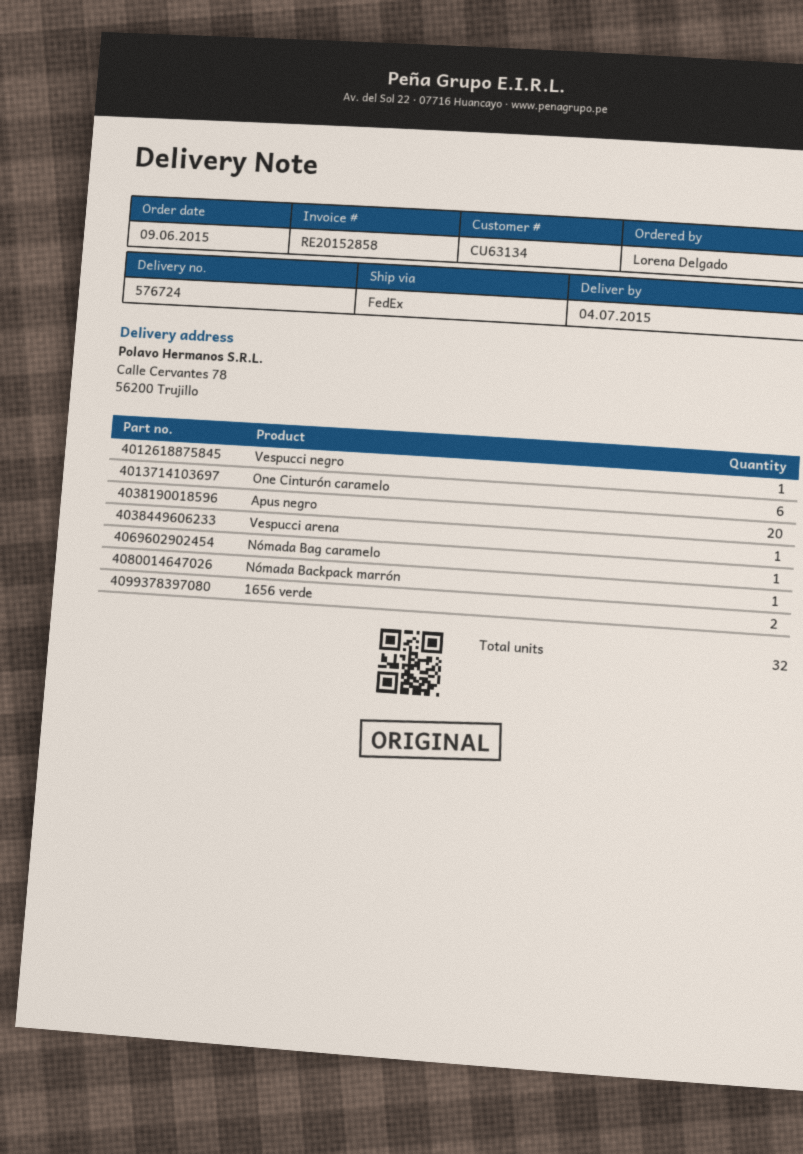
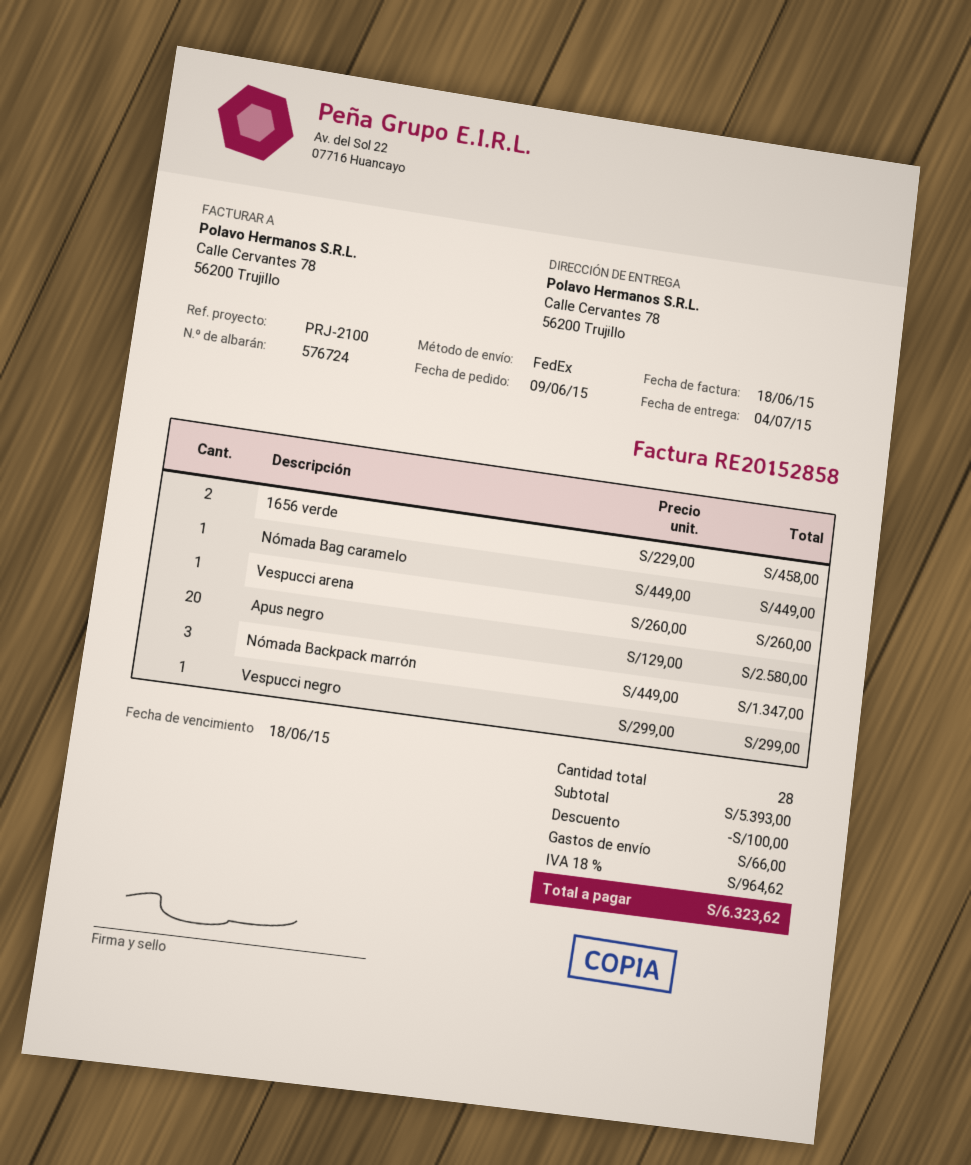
One Cinturón caramelo: 6 -> none
Nómada Backpack marrón: 1 -> 3
total quantity: 32 -> 28

